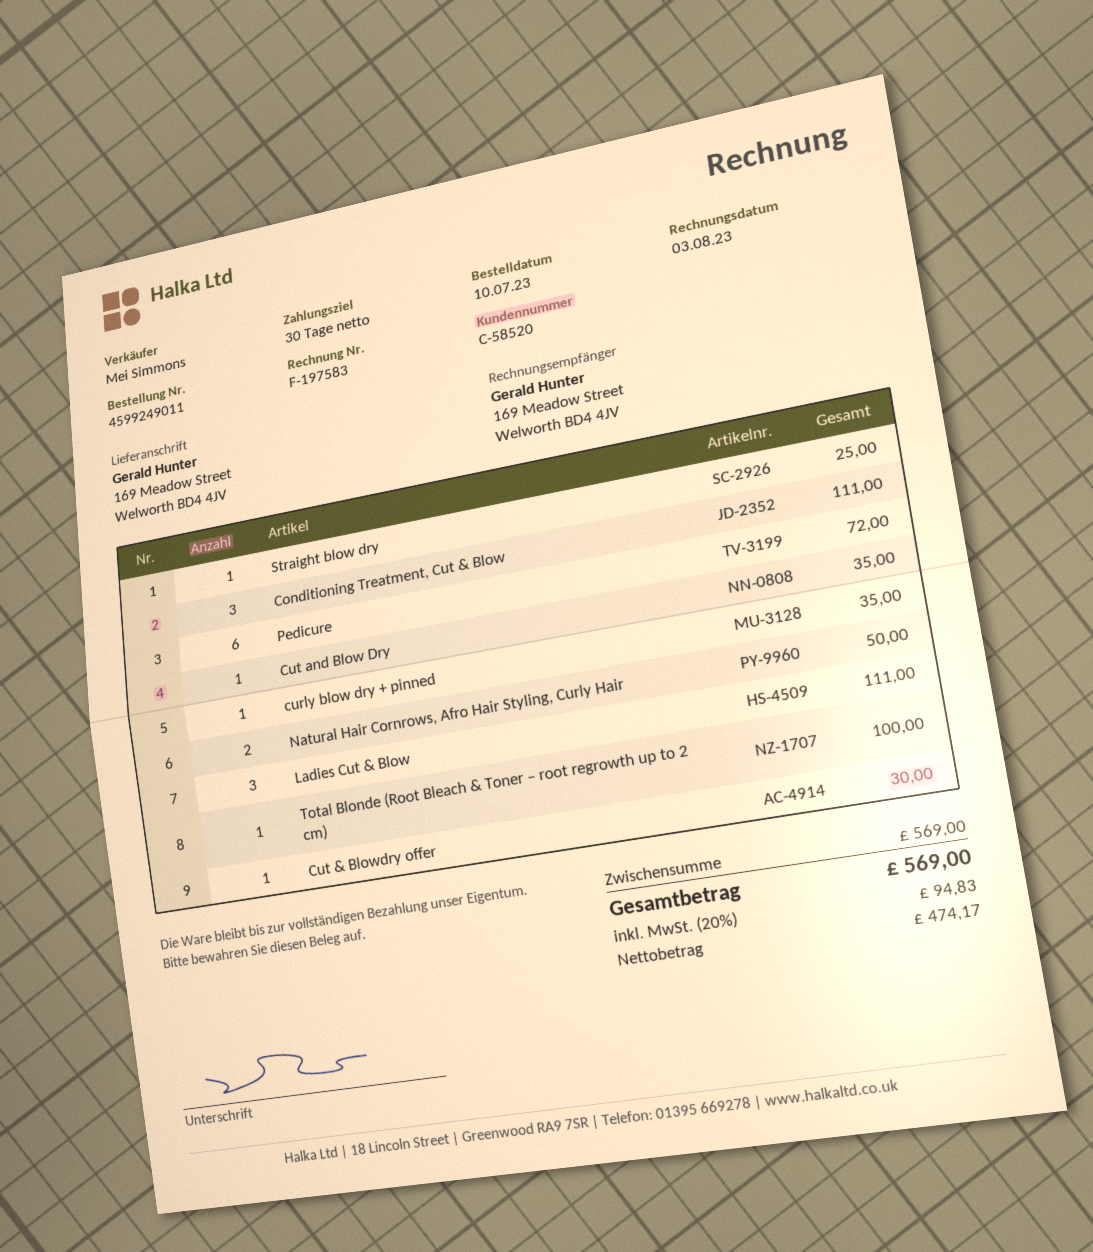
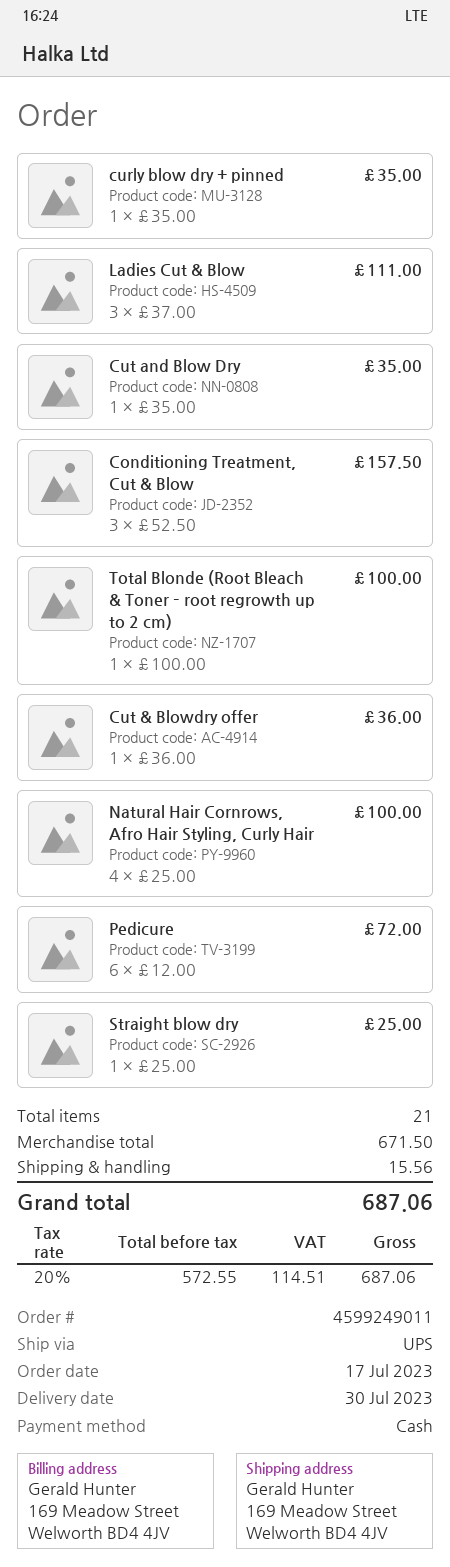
order date: 2023-07-10 -> 2023-07-17
Conditioning Treatment, Cut & Blow: 3 for 111.00 -> 3 for 157.50
Natural Hair Cornrows, Afro Hair Styling, Curly Hair: 2 for 50.00 -> 4 for 100.00
Cut & Blowdry offer: 1 for 30.00 -> 1 for 36.00
subtotal: 569.00 -> 671.50
shipping: none -> 15.56
net: 474.17 -> 572.55
tax: 20% = 94.83 -> 20% = 114.51
total: 569.00 -> 687.06

